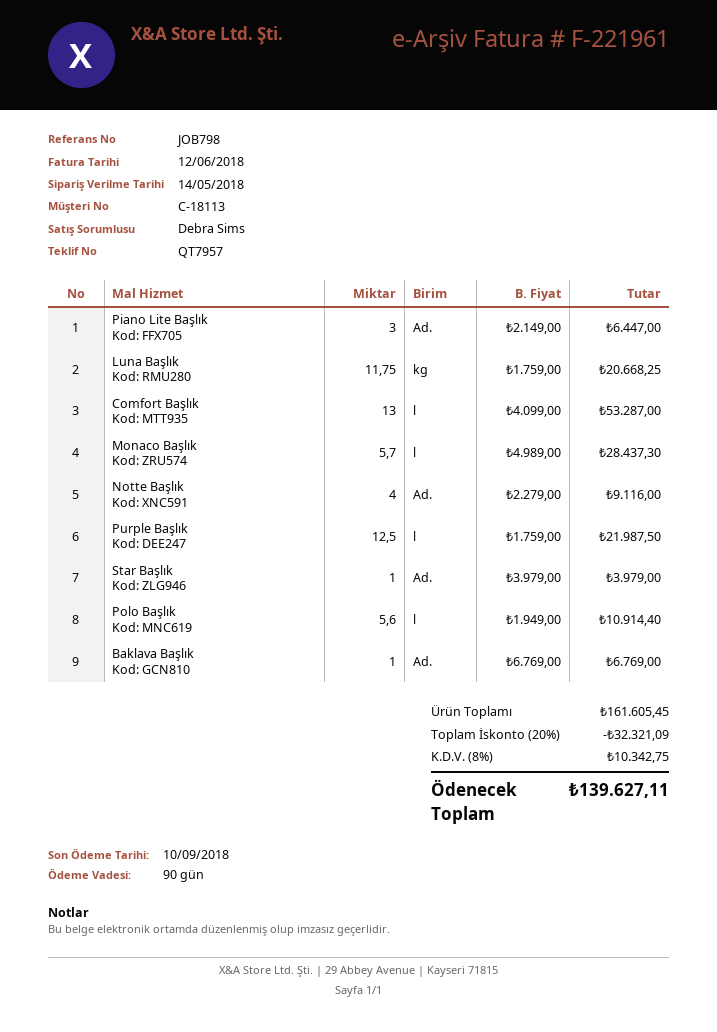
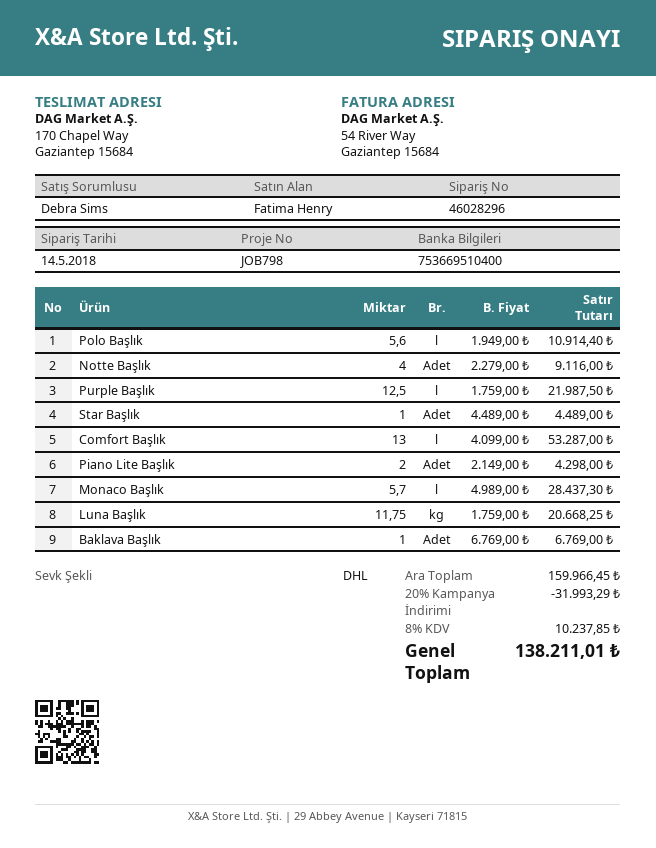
Piano Lite Başlık: 3 x 2149.00 = 6447.00 -> 2 x 2149.00 = 4298.00
Star Başlık: 1 x 3979.00 = 3979.00 -> 1 x 4489.00 = 4489.00
subtotal: 161605.45 -> 159966.45
discount: 20% = 32321.09 -> 20% = 31993.29
tax: 8% = 10342.75 -> 8% = 10237.85
total: 139627.11 -> 138211.01

